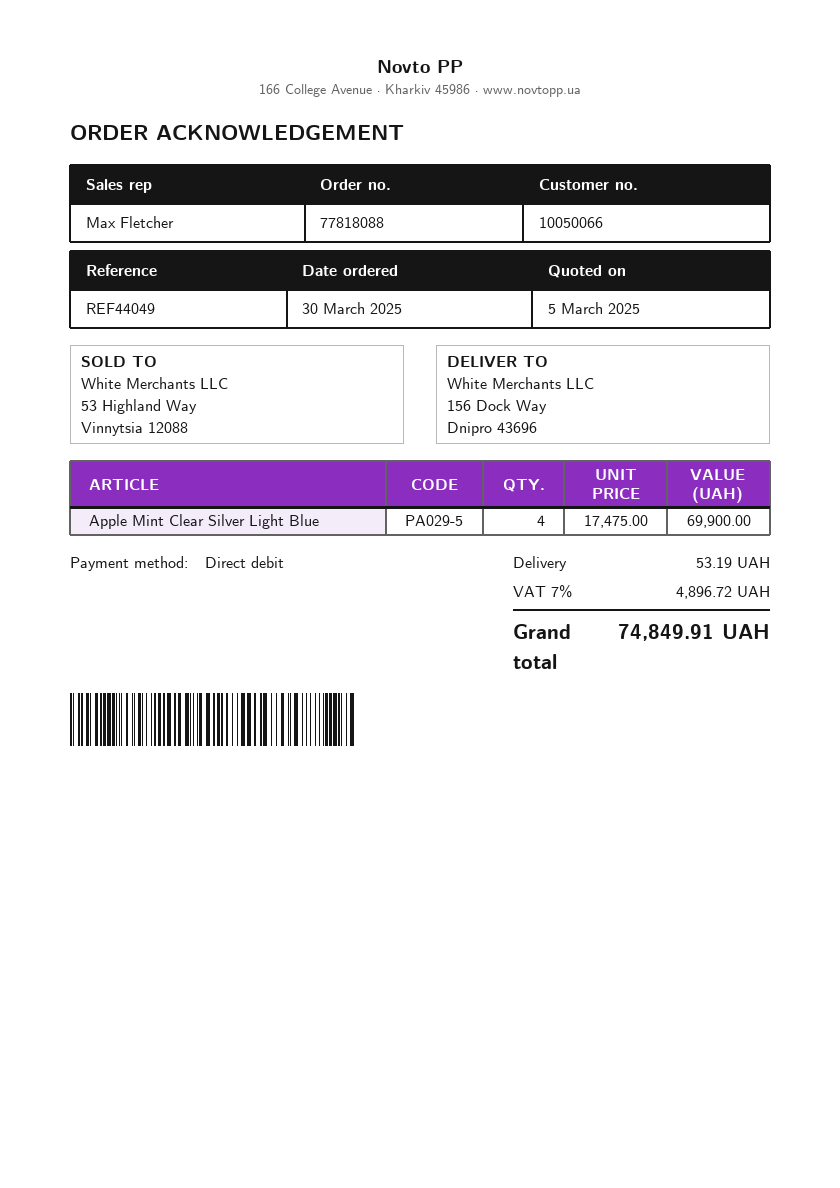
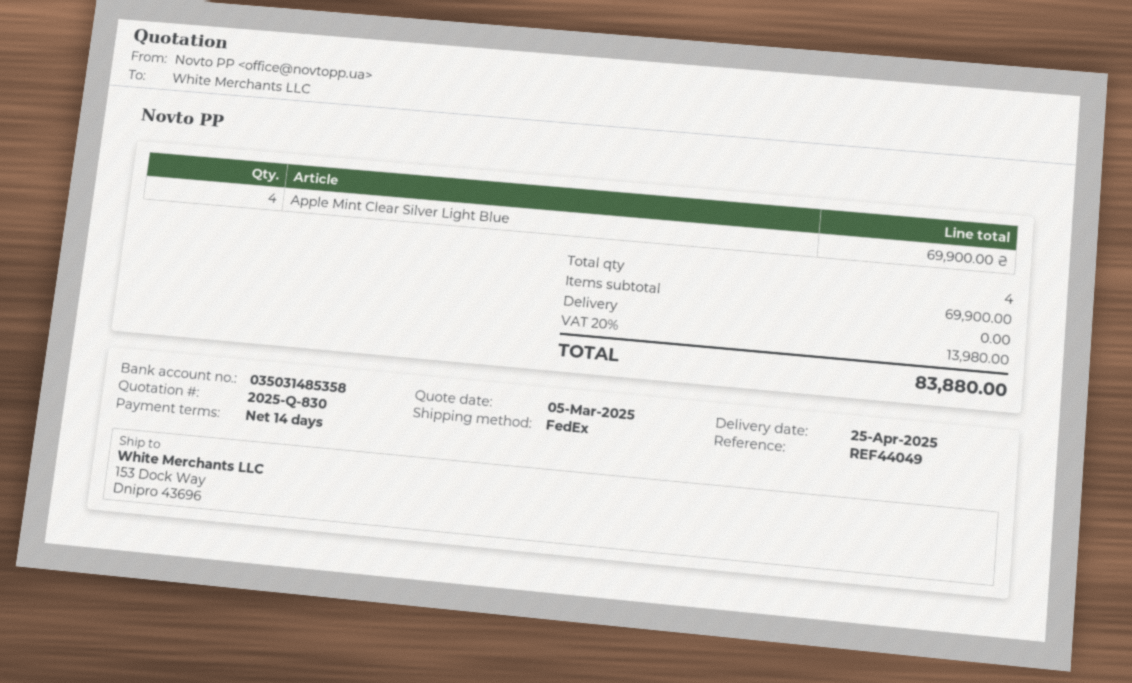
ship to: 156 Dock Way, Dnipro 43696 -> 153 Dock Way, Dnipro 43696
shipping: 53.19 -> 0.00
tax: 7% = 4896.72 -> 20% = 13980.00
total: 74849.91 -> 83880.00

